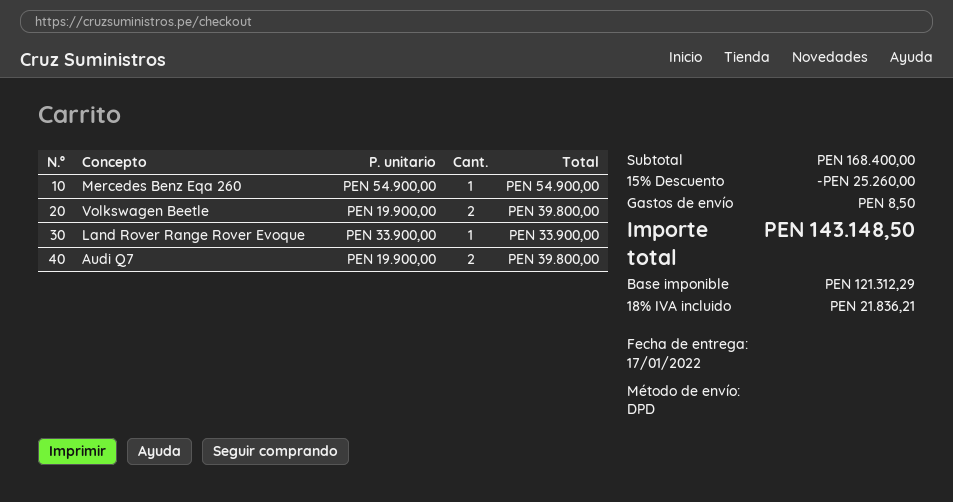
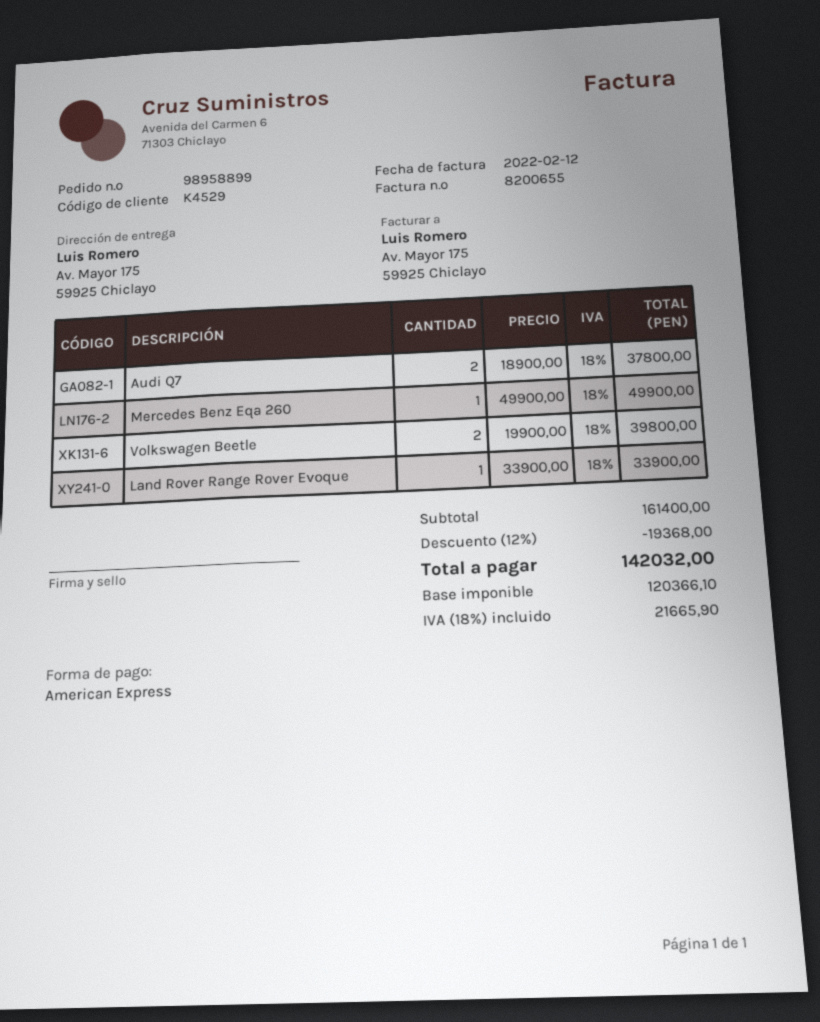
Mercedes Benz Eqa 260: 1 x 54900.00 = 54900.00 -> 1 x 49900.00 = 49900.00
Audi Q7: 2 x 19900.00 = 39800.00 -> 2 x 18900.00 = 37800.00
subtotal: 168400.00 -> 161400.00
discount: 15% = 25260.00 -> 12% = 19368.00
shipping: 8.50 -> none
net: 121312.29 -> 120366.10
tax: 18% = 21836.21 -> 18% = 21665.90
total: 143148.50 -> 142032.00

